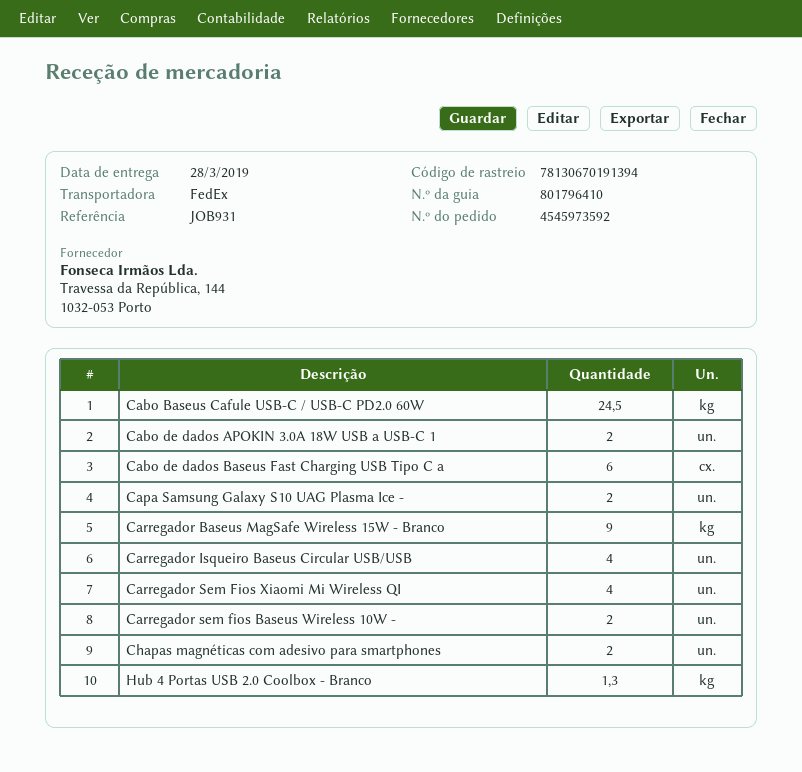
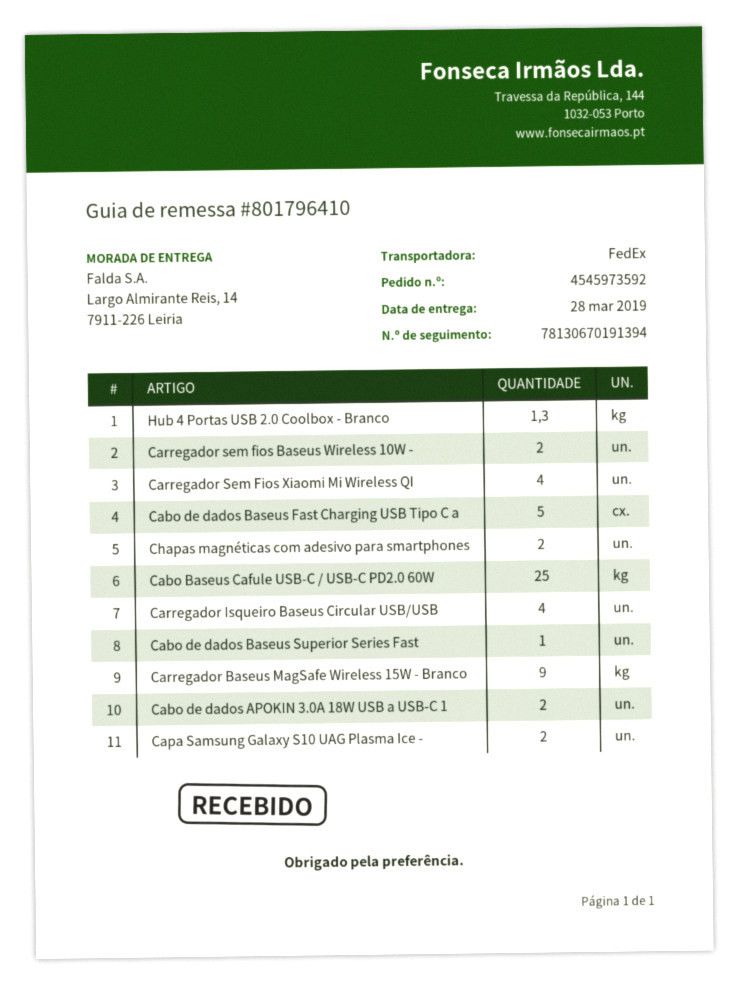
Cabo Baseus Cafule USB-C / USB-C PD2.0 60W: 24.5 -> 25
Cabo de dados Baseus Fast Charging USB Tipo C a: 6 -> 5
Cabo de dados Baseus Superior Series Fast: none -> 1

